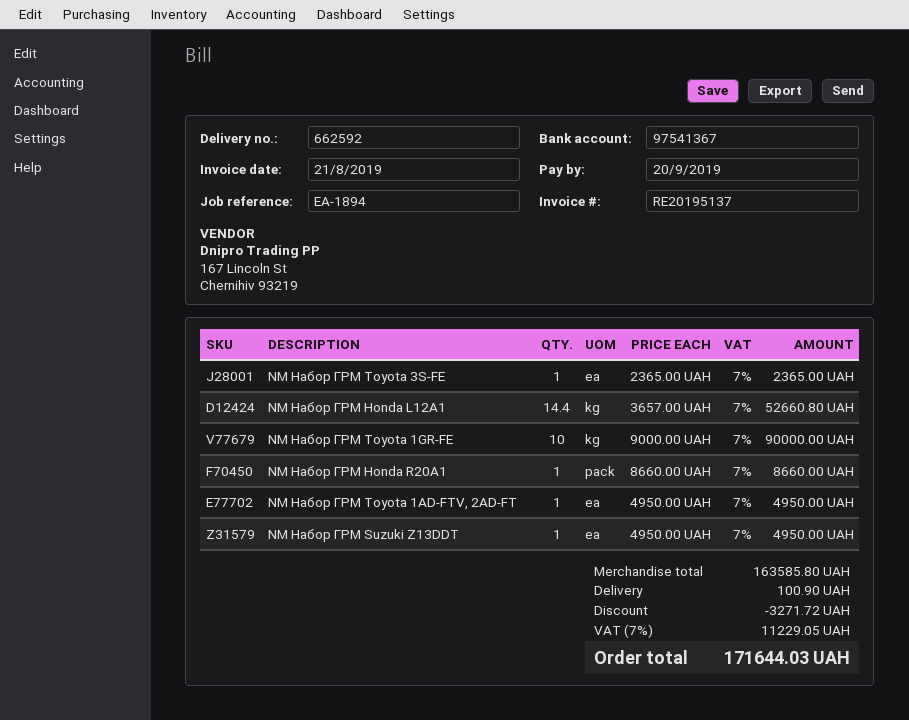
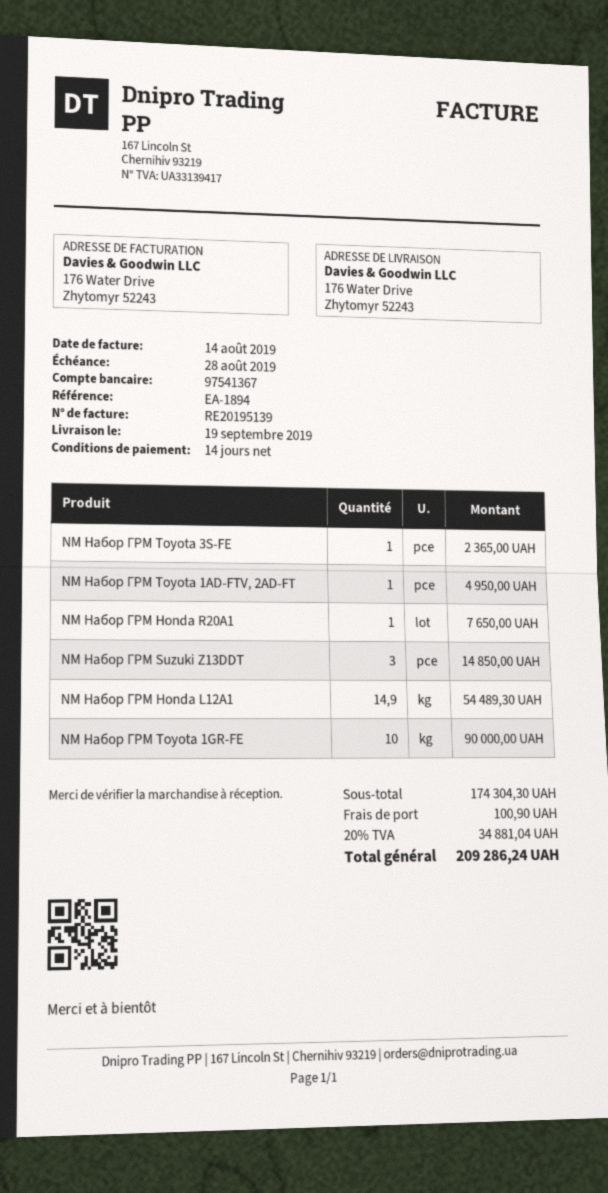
invoice number: RE20195137 -> RE20195139
invoice date: 2019-08-21 -> 2019-08-14
due date: 2019-09-20 -> 2019-08-28
NM Набор ГРМ Honda L12A1: 14.4 for 52660.80 -> 14.9 for 54489.30
NM Набор ГРМ Honda R20A1: 1 for 8660.00 -> 1 for 7650.00
NM Набор ГРМ Suzuki Z13DDT: 1 for 4950.00 -> 3 for 14850.00
subtotal: 163585.80 -> 174304.30
discount: 3271.72 -> none
tax: 7% = 11229.05 -> 20% = 34881.04
total: 171644.03 -> 209286.24

